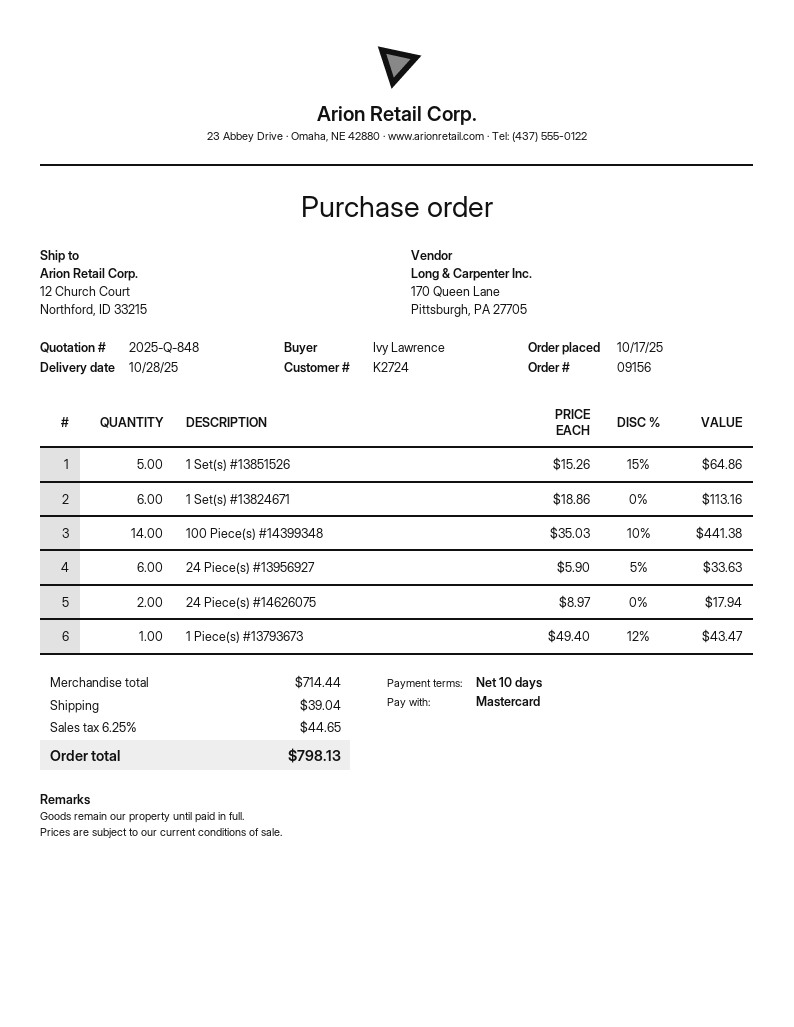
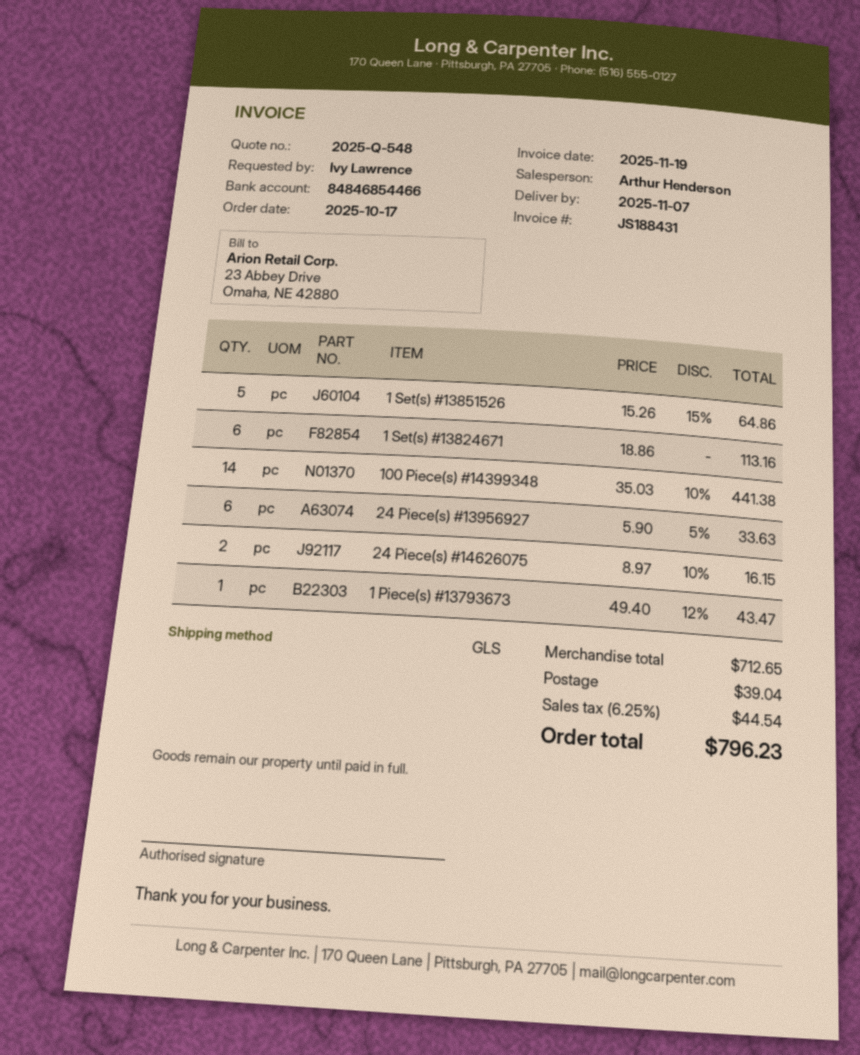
quote number: 2025-Q-848 -> 2025-Q-548
delivery date: 2025-10-28 -> 2025-11-07
24 Piece(s) #14626075: 2 x 8.97 = 17.94 -> 2 x 8.97 - 10% = 16.15
subtotal: 714.44 -> 712.65
tax: 6.25% = 44.65 -> 6.25% = 44.54
total: 798.13 -> 796.23

